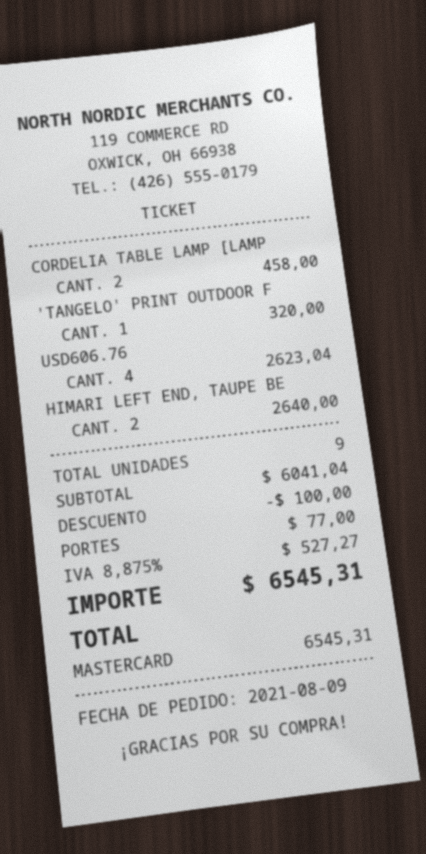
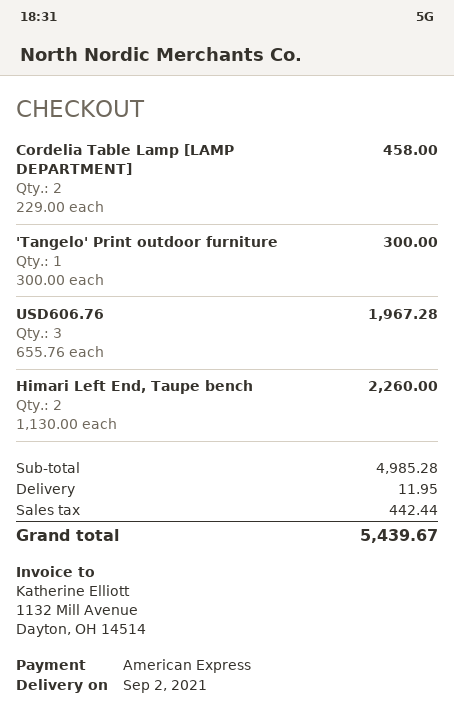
payment method: Mastercard -> American Express
'TANGELO' PRINT OUTDOOR F: 1 for 320.00 -> 1 for 300.00
USD606.76: 4 for 2623.04 -> 3 for 1967.28
HIMARI LEFT END, TAUPE BE: 2 for 2640.00 -> 2 for 2260.00
subtotal: 6041.04 -> 4985.28
discount: 100.00 -> none
shipping: 77.00 -> 11.95
tax: 527.27 -> 442.44
total: 6545.31 -> 5439.67

